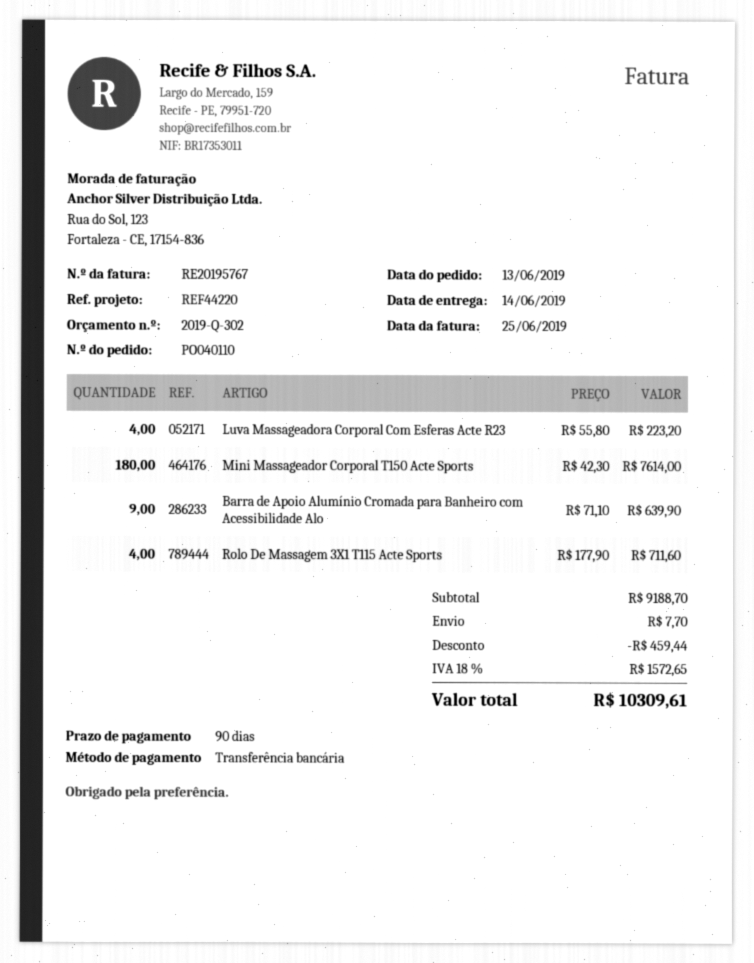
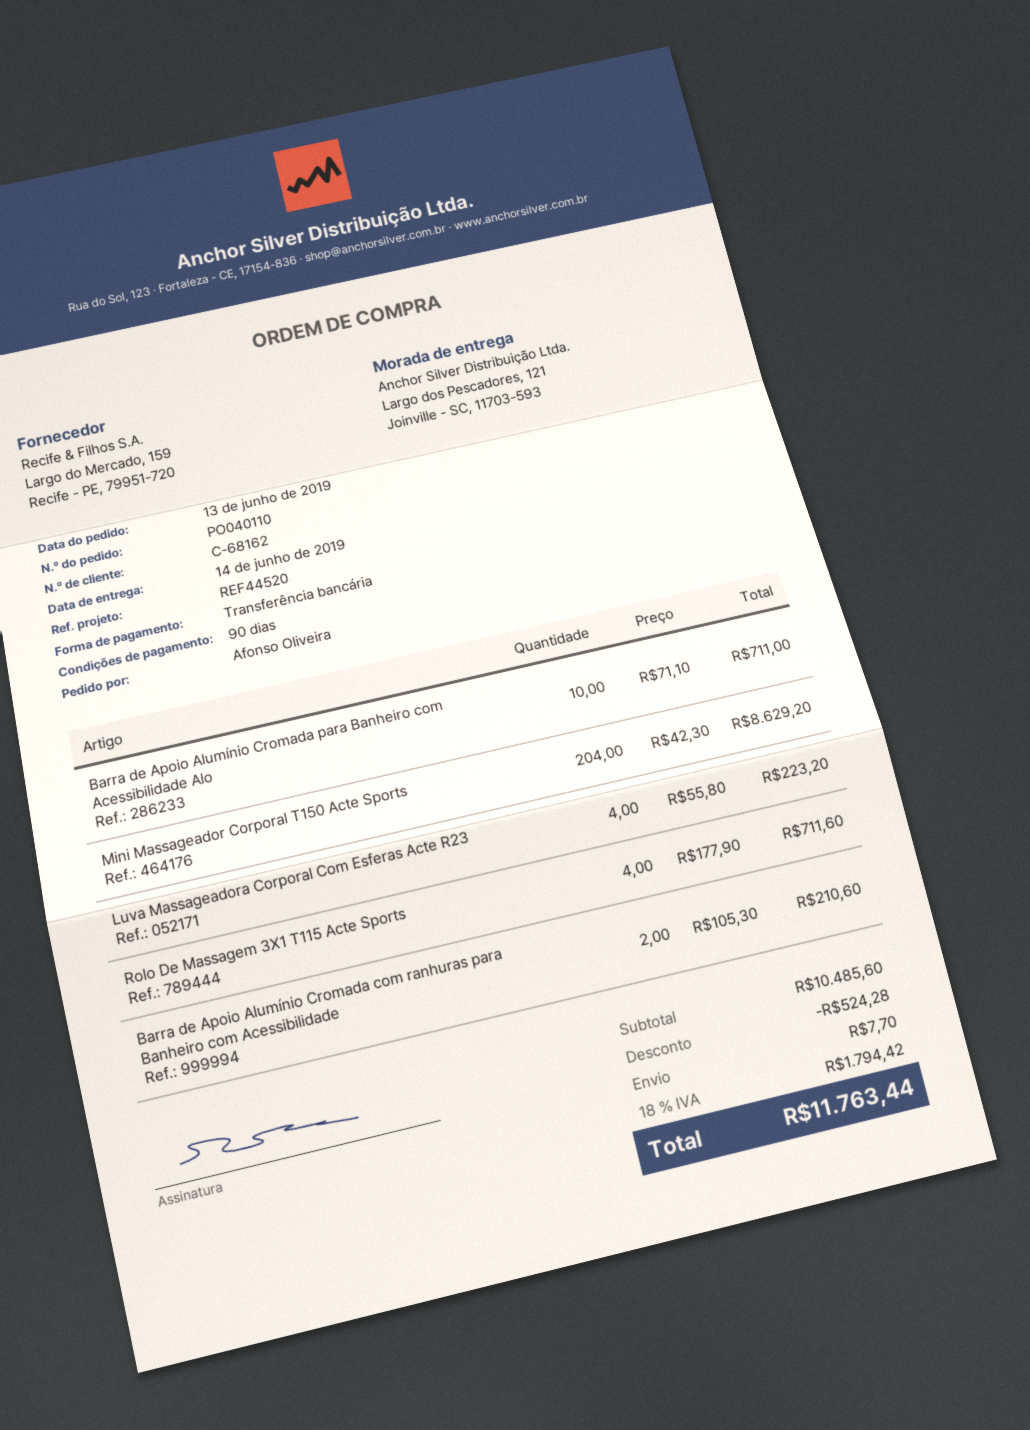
reference: REF44220 -> REF44520
Mini Massageador Corporal T150 Acte Sports: 180 x 42.30 = 7614.00 -> 204 x 42.30 = 8629.20
Barra de Apoio Alumínio Cromada para Banheiro com Acessibilidade Alo: 9 x 71.10 = 639.90 -> 10 x 71.10 = 711.00
Barra de Apoio Alumínio Cromada com ranhuras para Banheiro com Acessibilidade: none -> 2 x 105.30 = 210.60
subtotal: 9188.70 -> 10485.60
discount: 459.44 -> 524.28
tax: 18% = 1572.65 -> 18% = 1794.42
total: 10309.61 -> 11763.44

